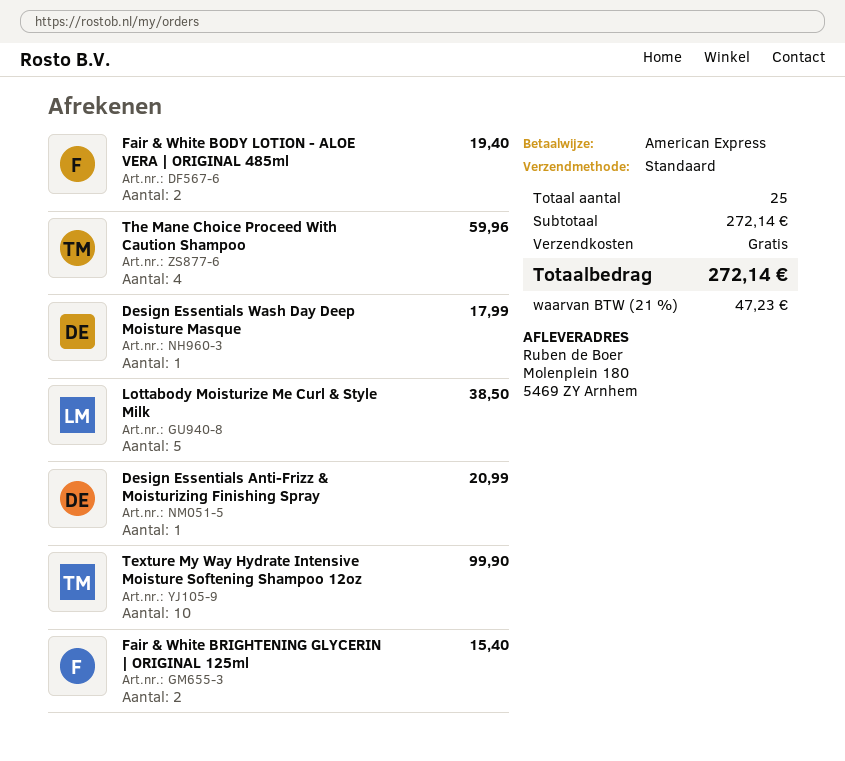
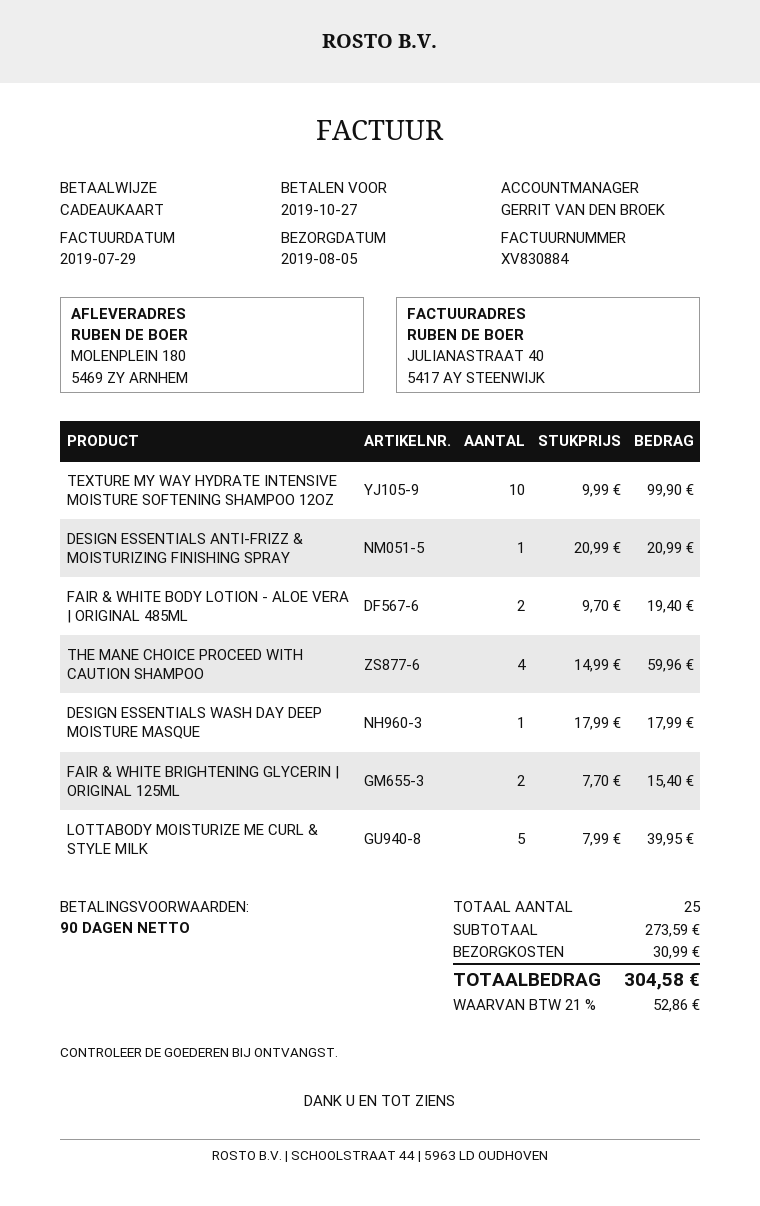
payment method: American Express -> gift card
Lottabody Moisturize Me Curl & Style Milk: 5 for 38.50 -> 5 for 39.95
subtotal: 272.14 -> 273.59
shipping: 0.00 -> 30.99
tax: 21% = 47.23 -> 21% = 52.86
total: 272.14 -> 304.58

